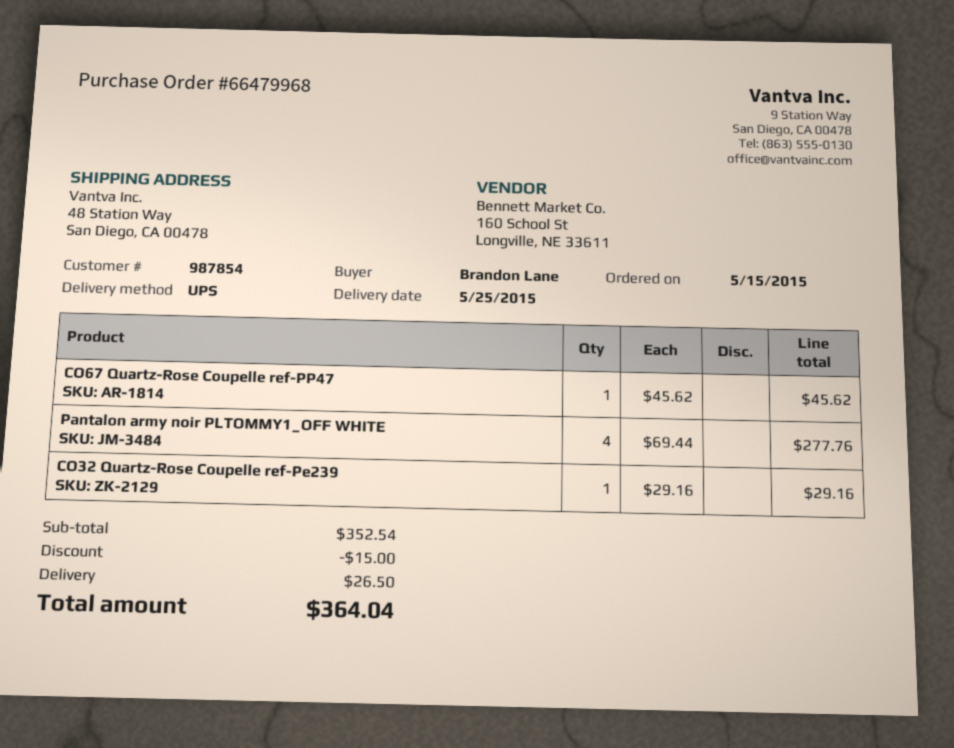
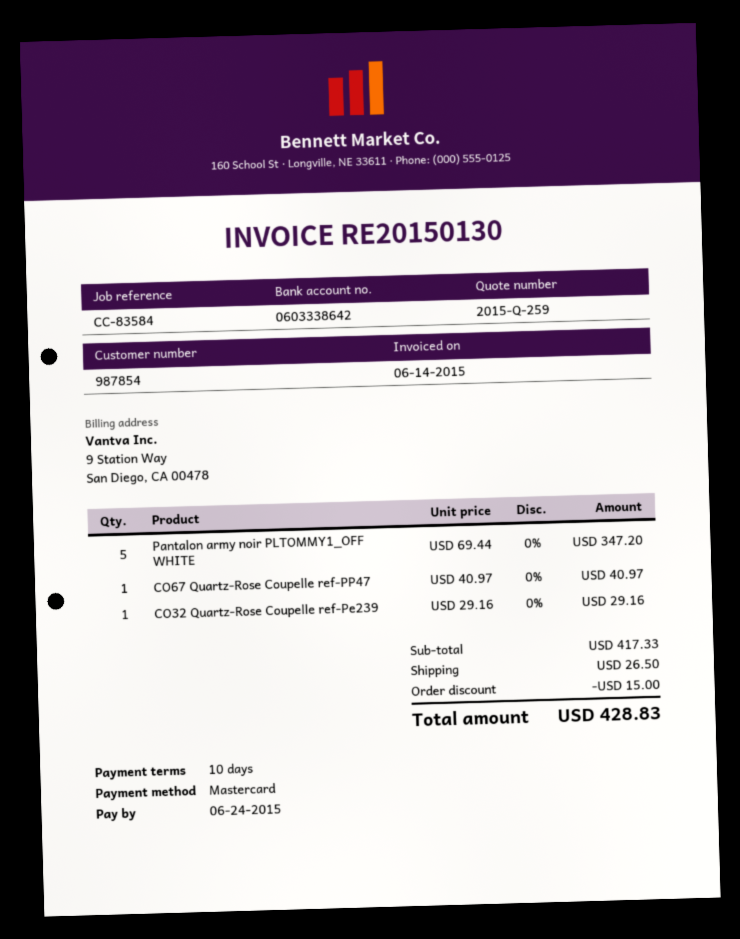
CO67 Quartz-Rose Coupelle ref-PP47: 1 x 45.62 = 45.62 -> 1 x 40.97 = 40.97
Pantalon army noir PLTOMMY1_OFF WHITE: 4 x 69.44 = 277.76 -> 5 x 69.44 = 347.20
subtotal: 352.54 -> 417.33
total: 364.04 -> 428.83

